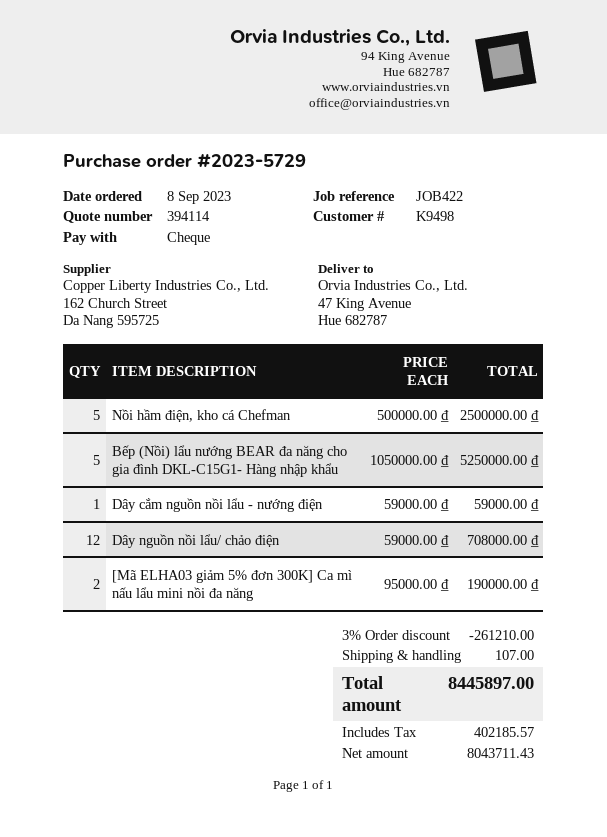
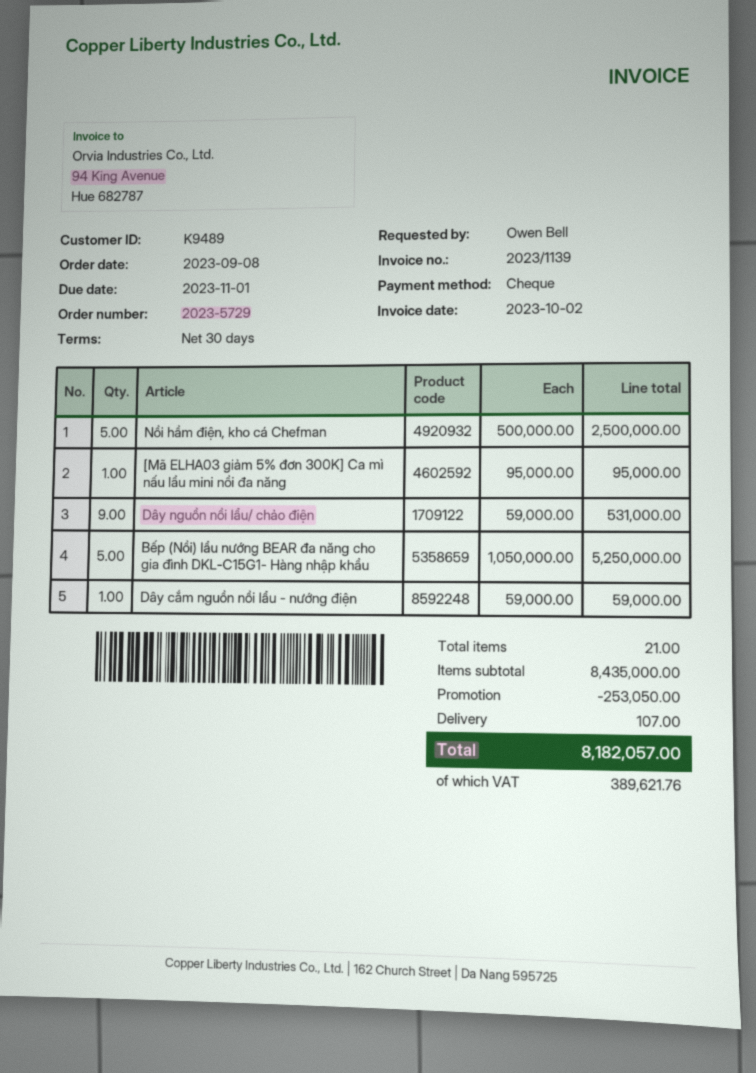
customer number: K9498 -> K9489
Dây nguồn nồi lẩu/ chảo điện: 12 x 59000.00 = 708000.00 -> 9 x 59000.00 = 531000.00
[Mã ELHA03 giảm 5% đơn 300K] Ca mì nấu lẩu mini nồi đa năng: 2 x 95000.00 = 190000.00 -> 1 x 95000.00 = 95000.00
discount: 261210.00 -> 253050.00
tax: 402185.57 -> 389621.76
total: 8445897.00 -> 8182057.00

